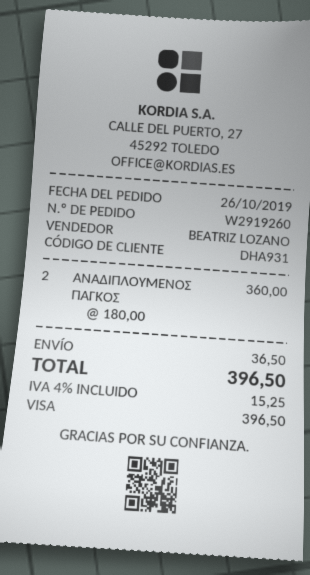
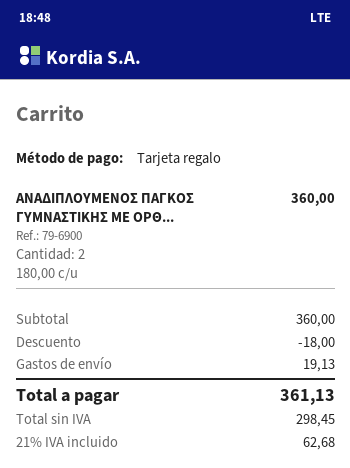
payment method: Visa -> gift card
discount: none -> 18.00
shipping: 36.50 -> 19.13
tax: 4% = 15.25 -> 21% = 62.68
total: 396.50 -> 361.13

